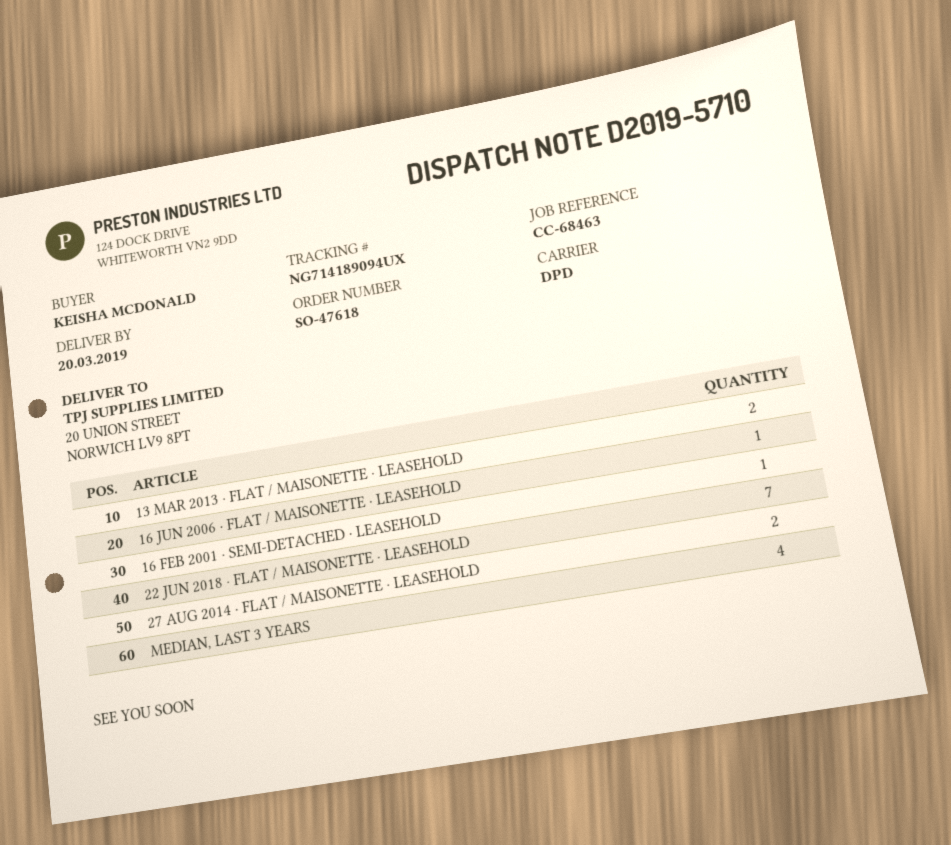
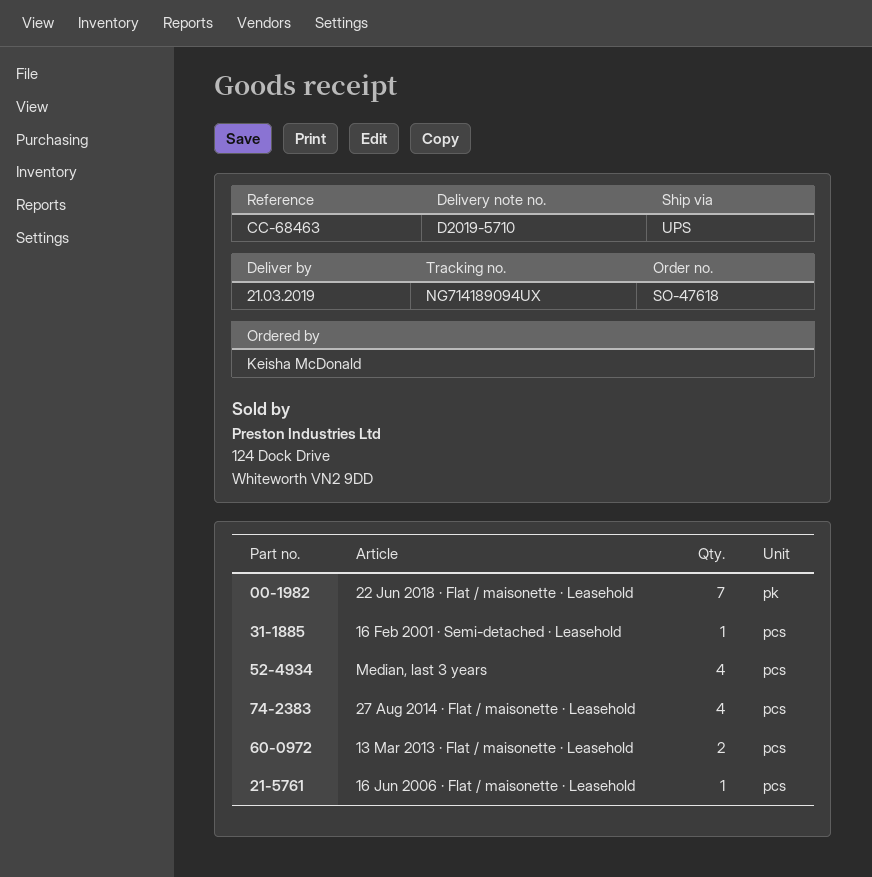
delivery date: 2019-03-20 -> 2019-03-21
shipping method: DPD -> UPS
27 AUG 2014 · FLAT / MAISONETTE · LEASEHOLD: 2 -> 4

